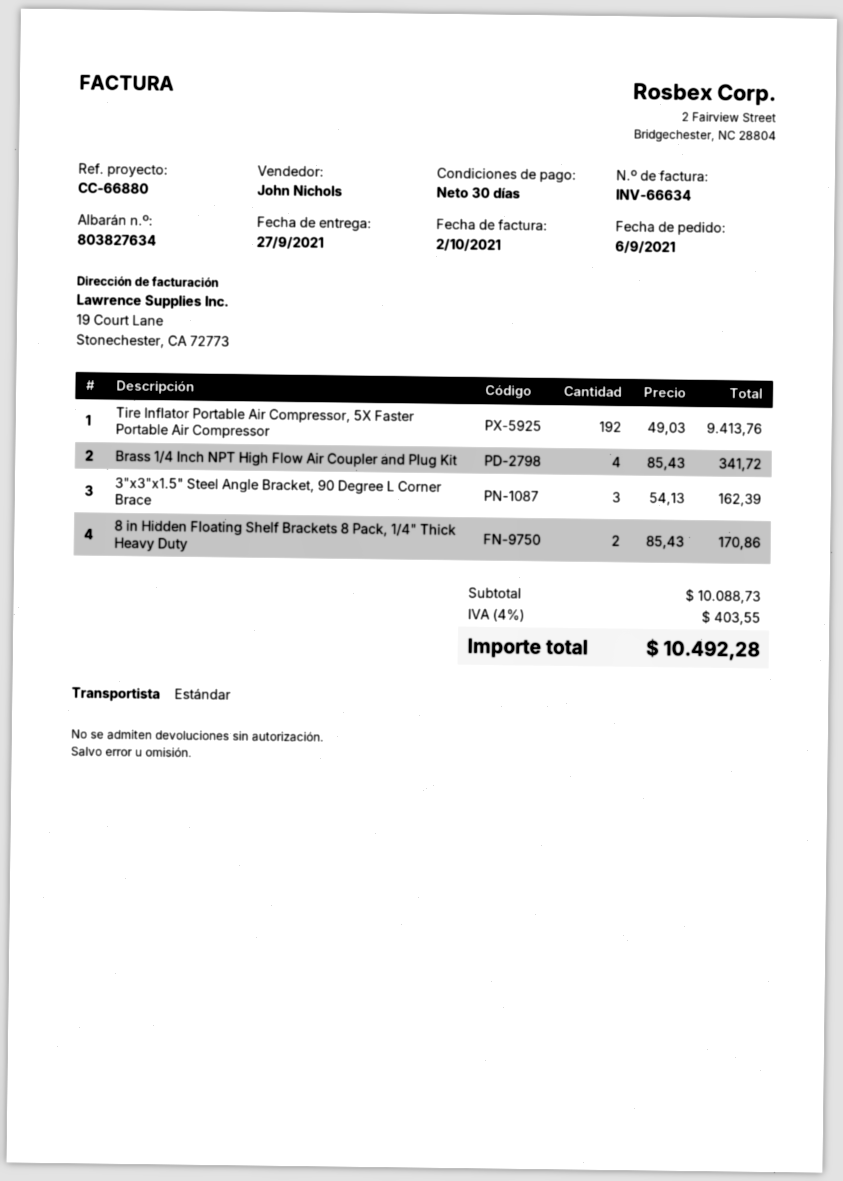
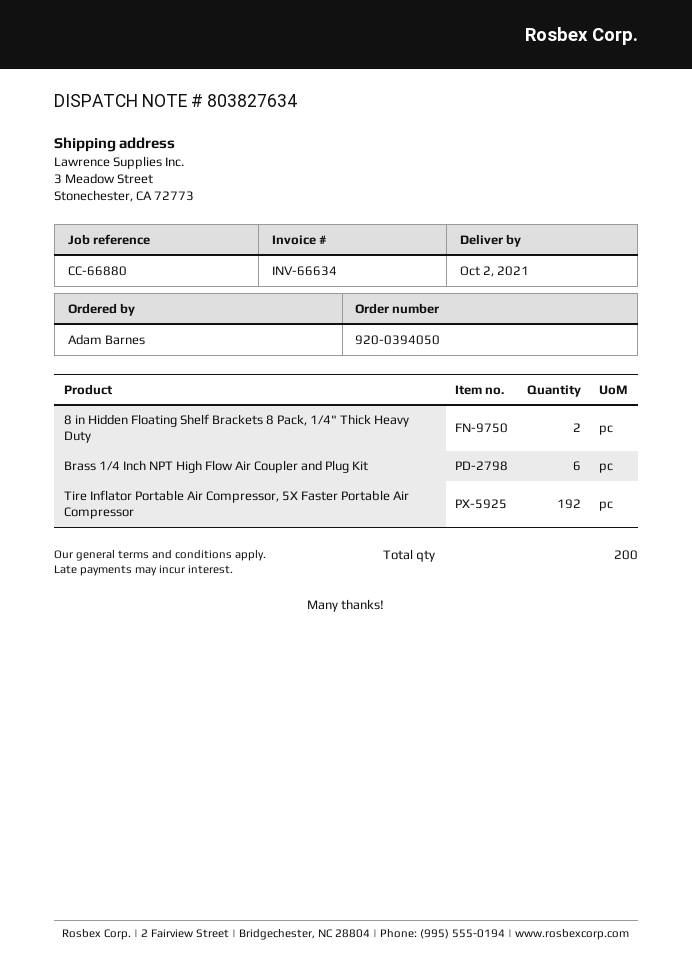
delivery date: 2021-09-27 -> 2021-10-02
Brass 1/4 Inch NPT High Flow Air Coupler and Plug Kit: 4 -> 6
3"x3"x1.5" Steel Angle Bracket, 90 Degree L Corner Brace: 3 -> none

